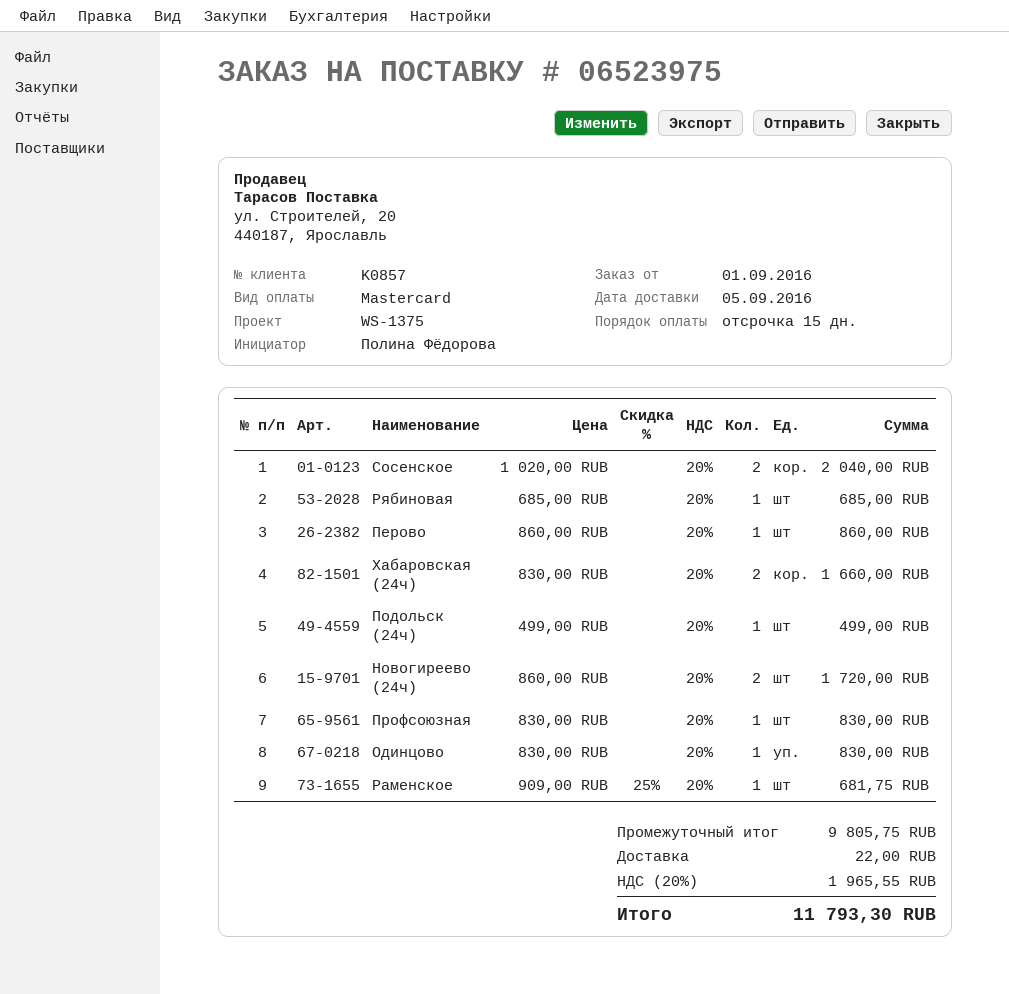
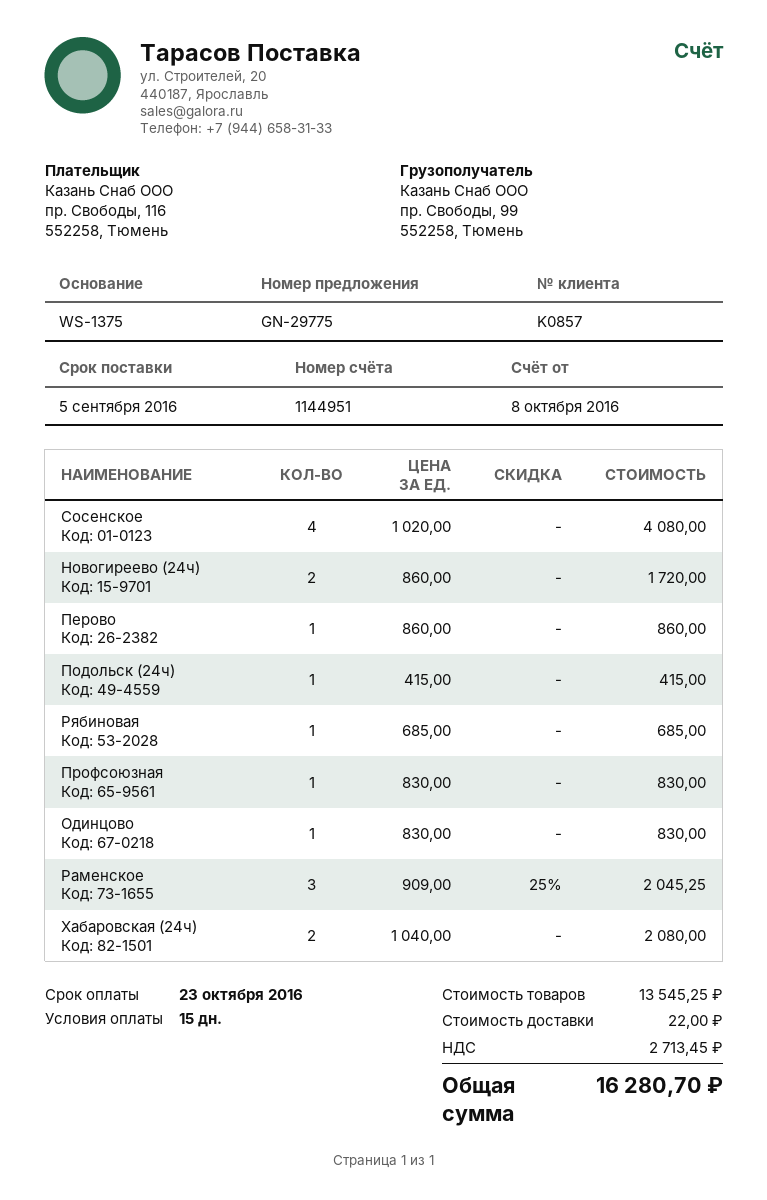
Сосенское: 2 x 1020.00 = 2040.00 -> 4 x 1020.00 = 4080.00
Хабаровская (24ч): 2 x 830.00 = 1660.00 -> 2 x 1040.00 = 2080.00
Подольск (24ч): 1 x 499.00 = 499.00 -> 1 x 415.00 = 415.00
Раменское: 1 x 909.00 - 25% = 681.75 -> 3 x 909.00 - 25% = 2045.25
subtotal: 9805.75 -> 13545.25
tax: 1965.55 -> 2713.45
total: 11793.30 -> 16280.70

